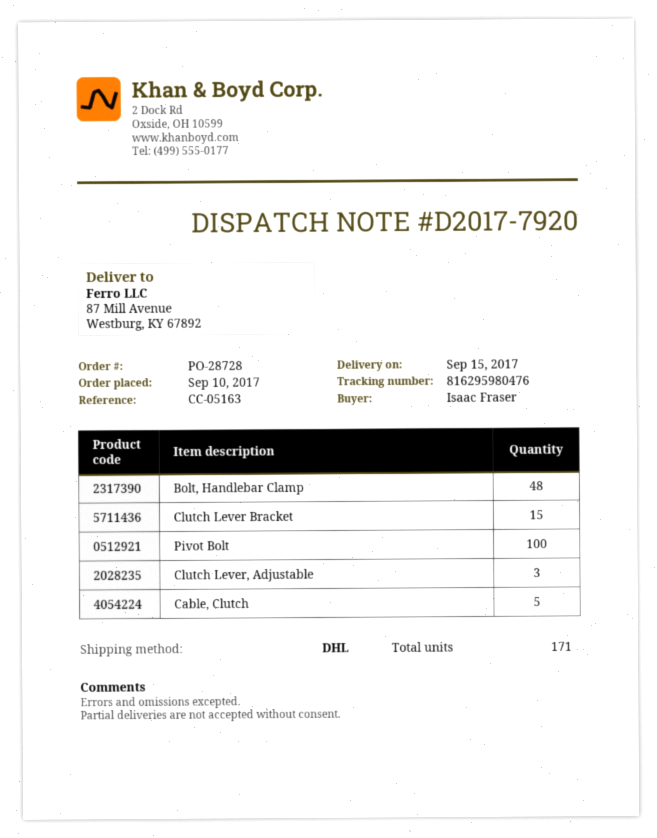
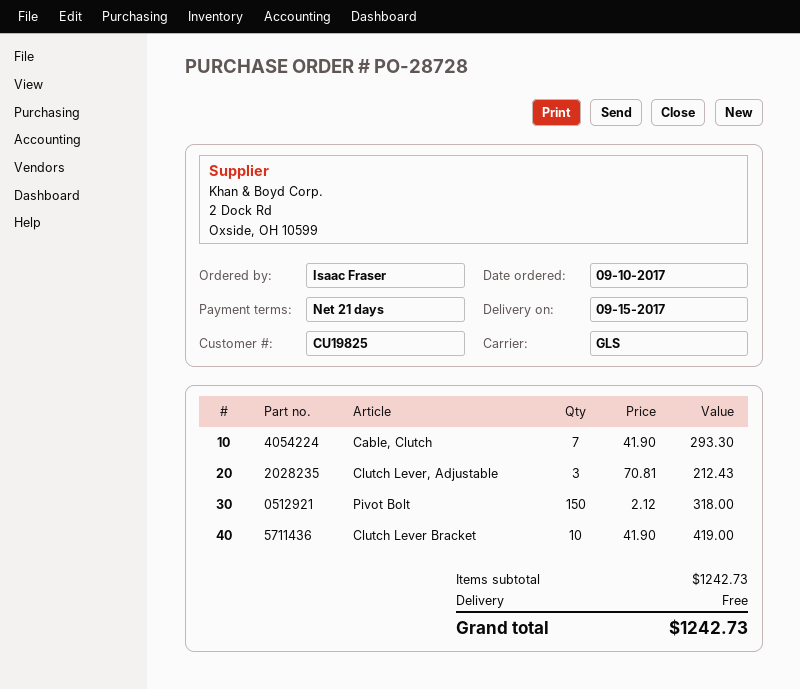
shipping method: DHL -> GLS
Bolt, Handlebar Clamp: 48 -> none
Clutch Lever Bracket: 15 -> 10
Pivot Bolt: 100 -> 150
Cable, Clutch: 5 -> 7

